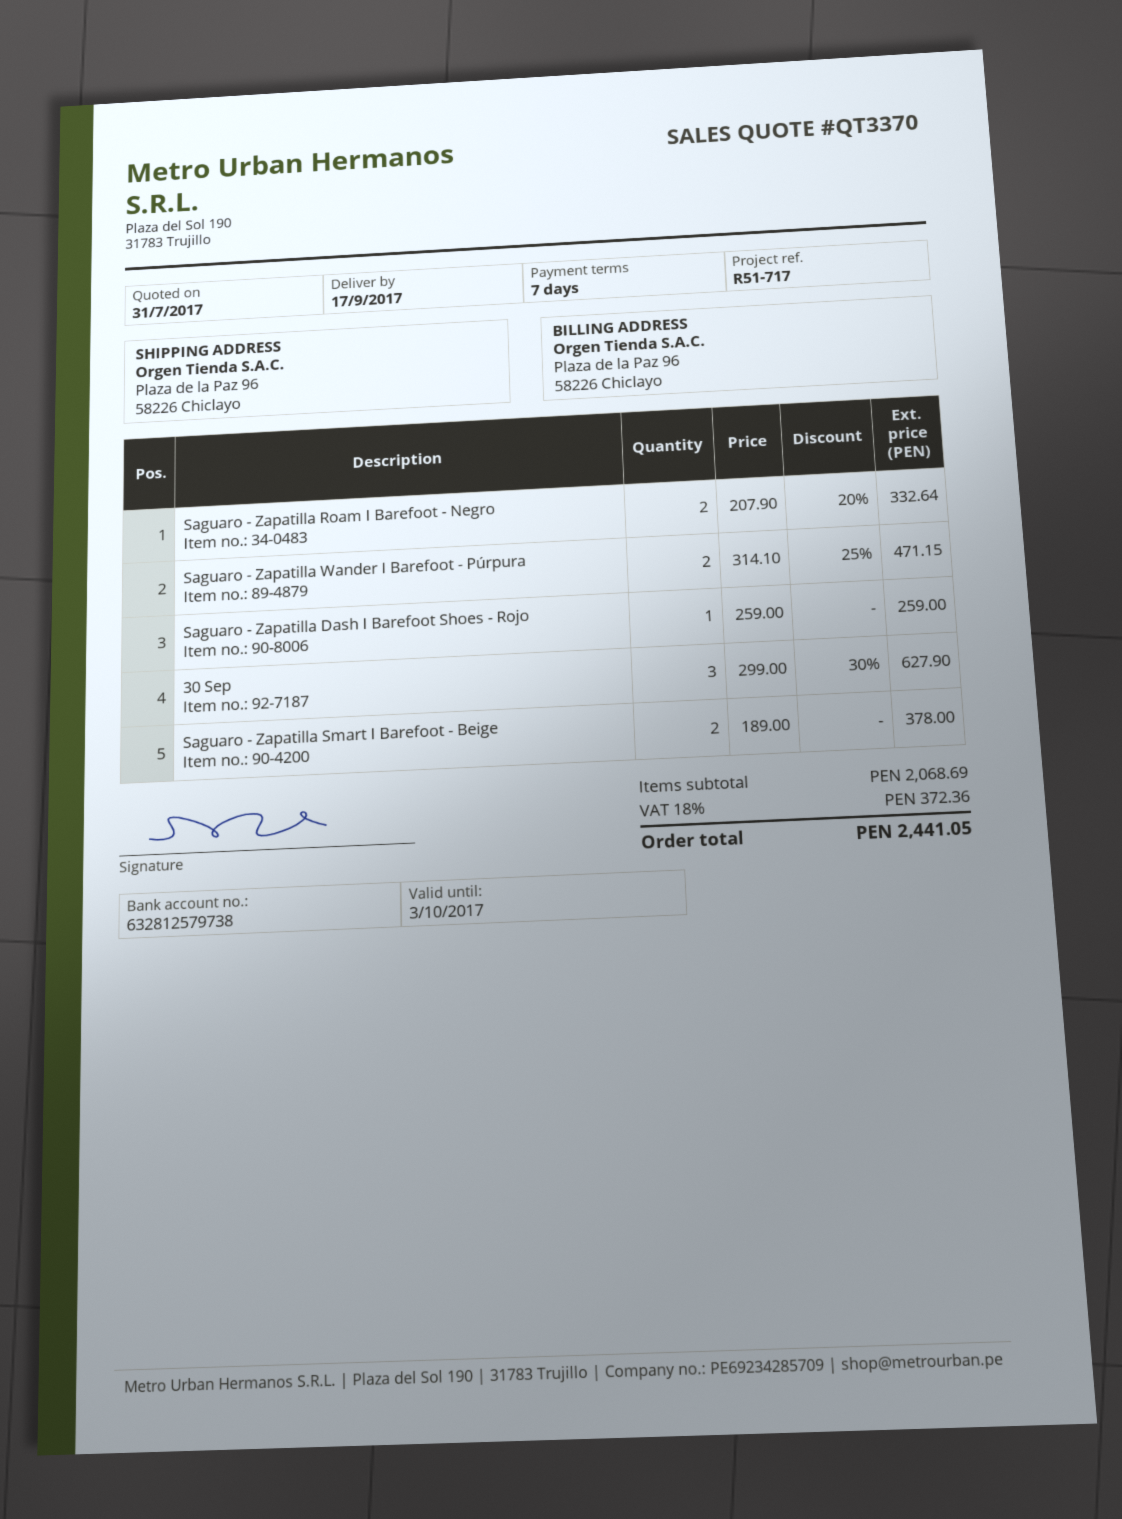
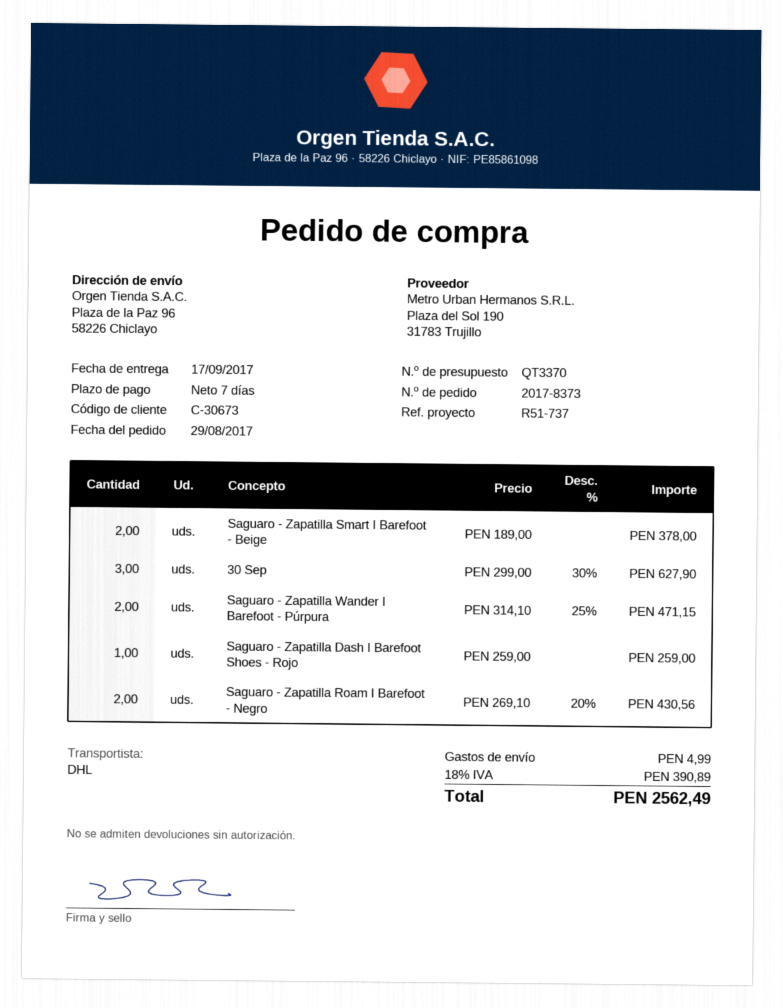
reference: R51-717 -> R51-737
Saguaro - Zapatilla Roam I Barefoot - Negro: 2 x 207.90 - 20% = 332.64 -> 2 x 269.10 - 20% = 430.56
shipping: none -> 4.99
tax: 18% = 372.36 -> 18% = 390.89
total: 2441.05 -> 2562.49

